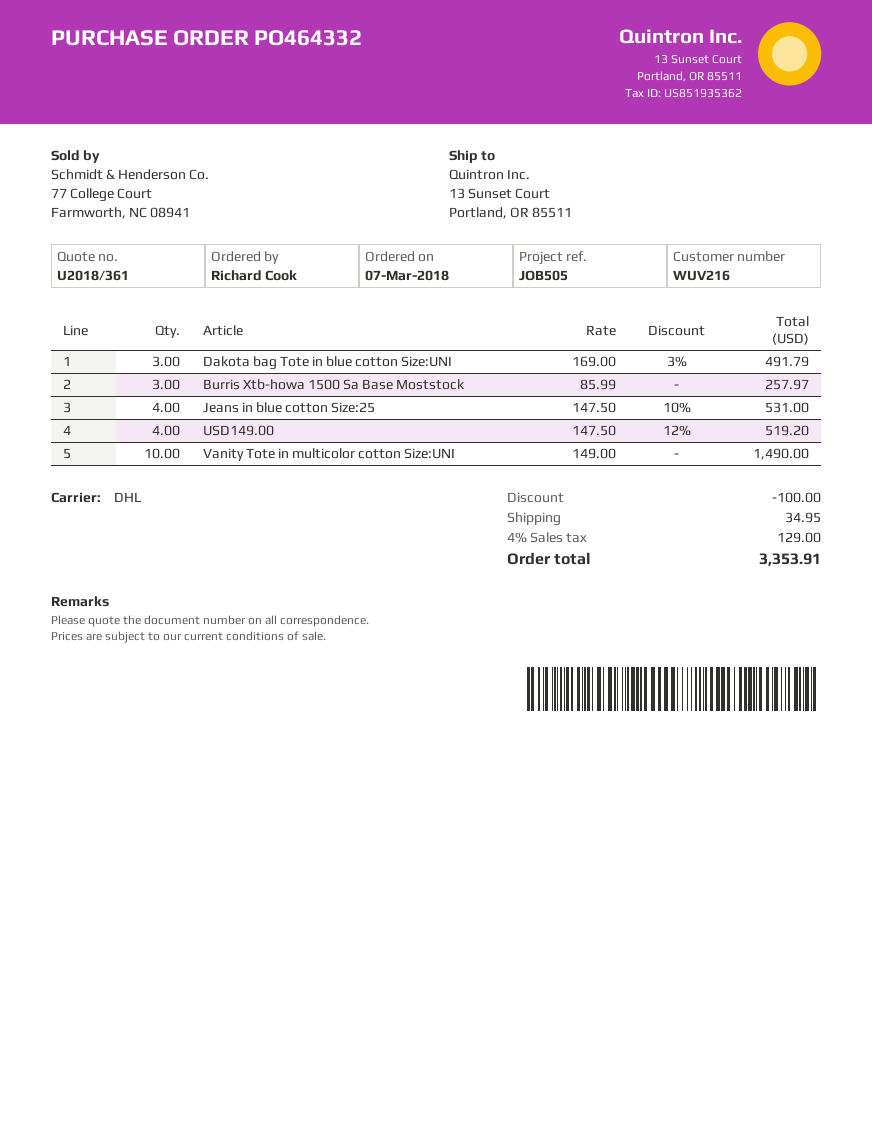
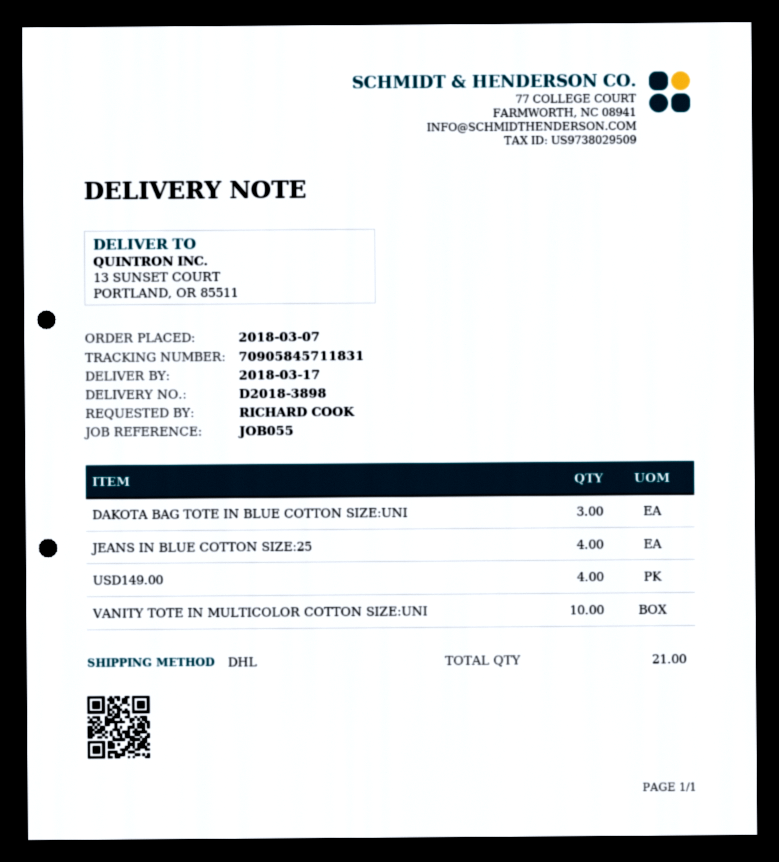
reference: JOB505 -> JOB055
Burris Xtb-howa 1500 Sa Base Moststock: 3 -> none

